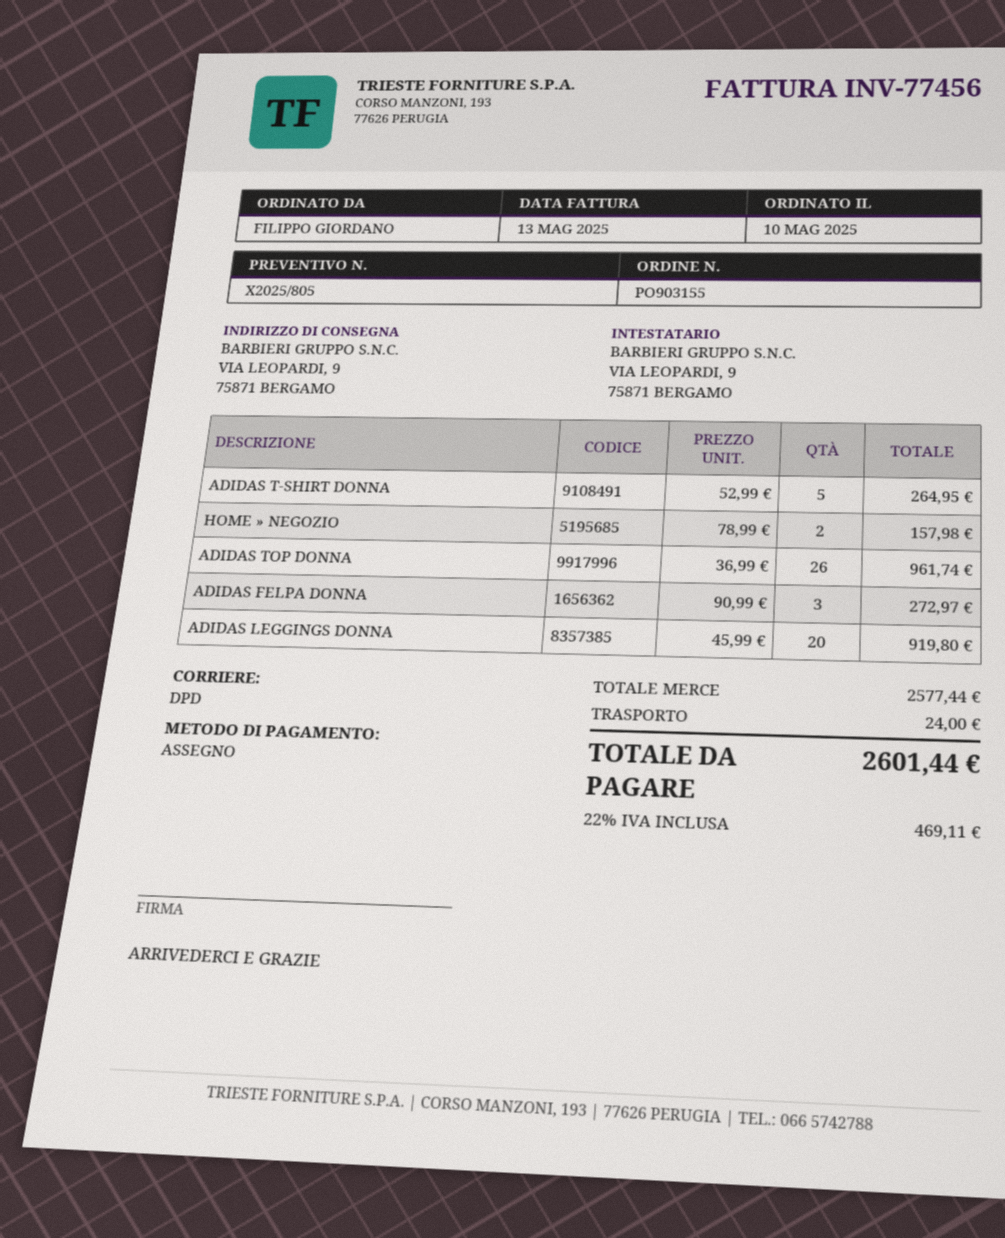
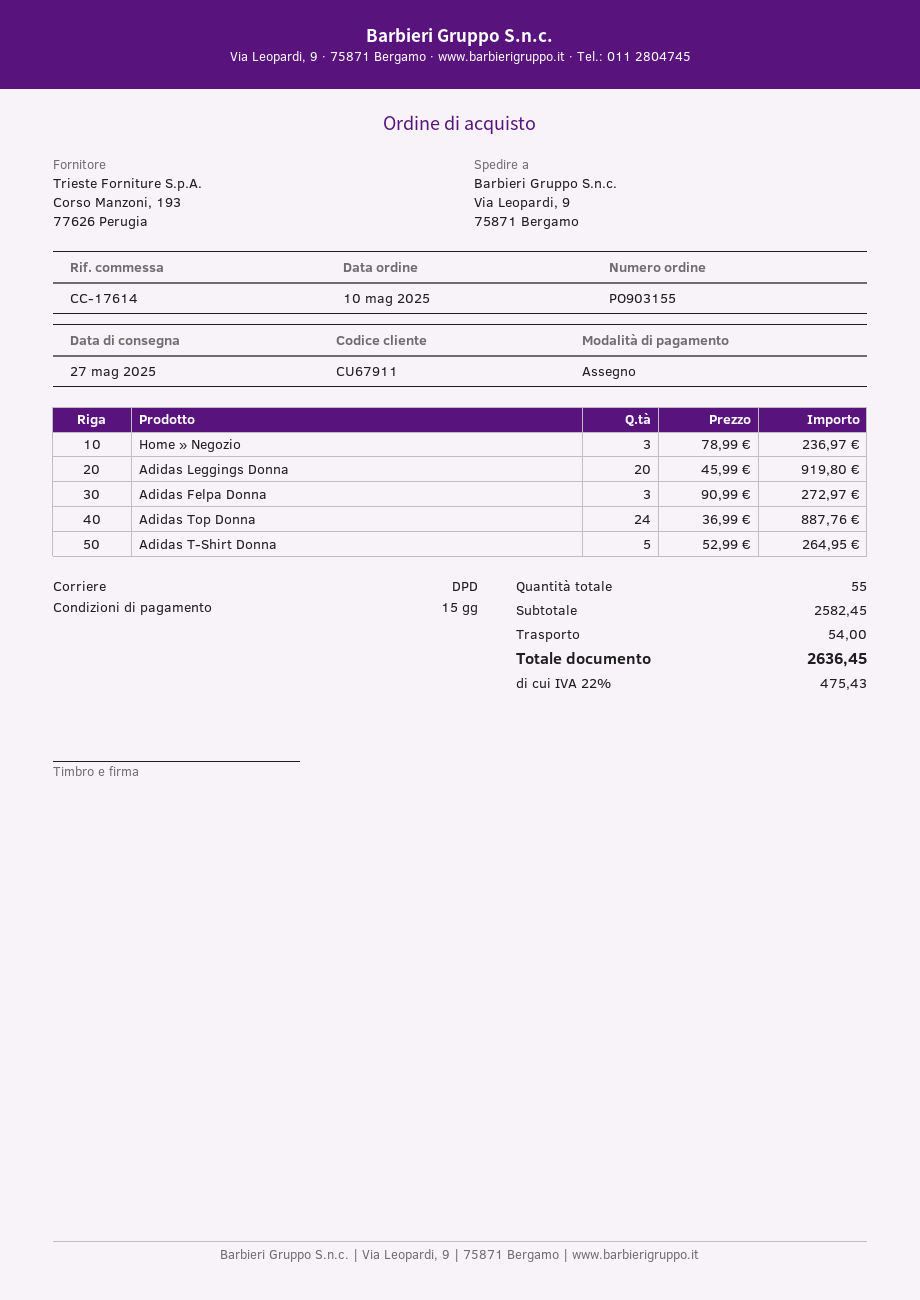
HOME » NEGOZIO: 2 x 78.99 = 157.98 -> 3 x 78.99 = 236.97
ADIDAS TOP DONNA: 26 x 36.99 = 961.74 -> 24 x 36.99 = 887.76
subtotal: 2577.44 -> 2582.45
shipping: 24.00 -> 54.00
tax: 22% = 469.11 -> 22% = 475.43
total: 2601.44 -> 2636.45

